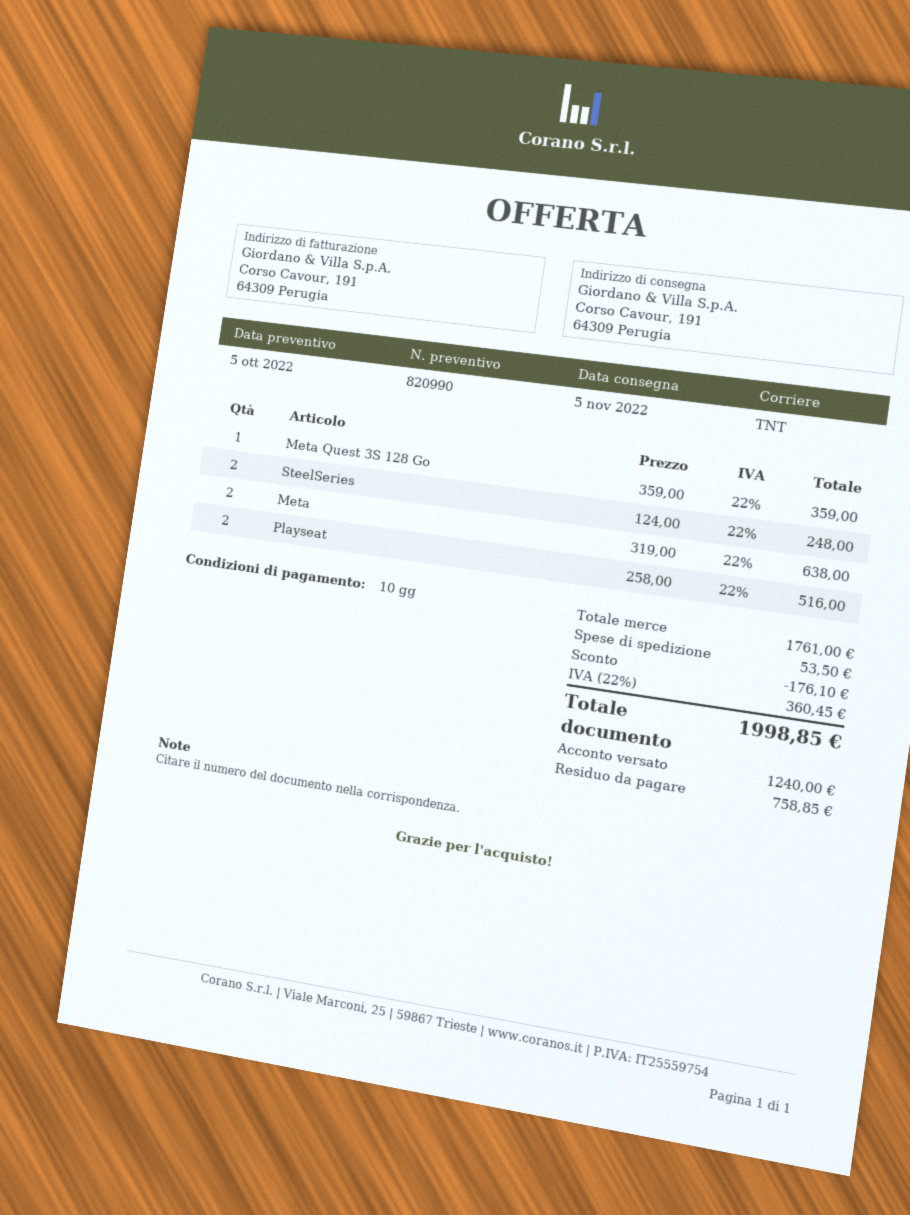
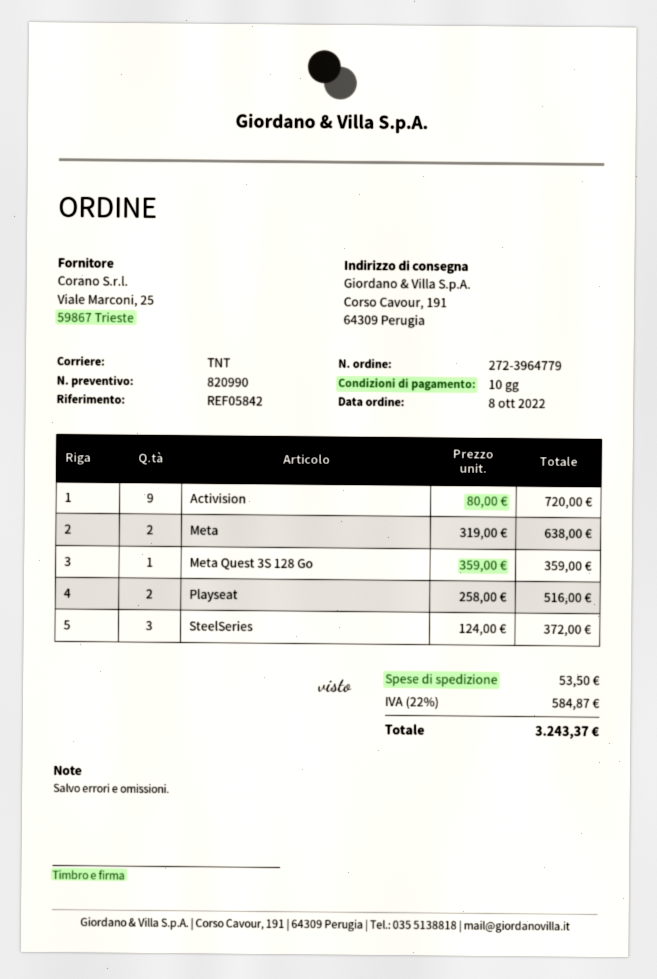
SteelSeries: 2 x 124.00 = 248.00 -> 3 x 124.00 = 372.00
Activision: none -> 9 x 80.00 = 720.00
discount: 176.10 -> none
tax: 22% = 360.45 -> 22% = 584.87
total: 1998.85 -> 3243.37

